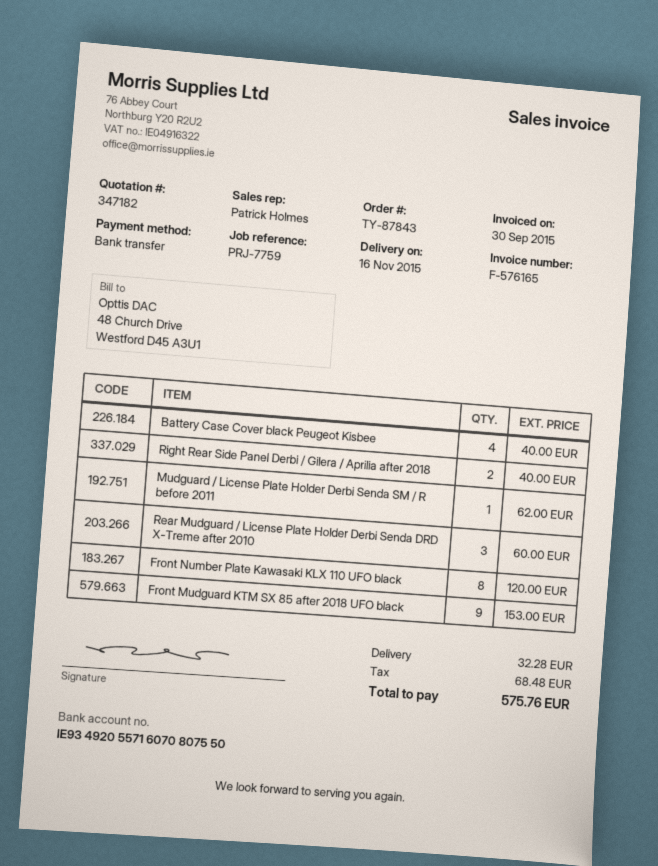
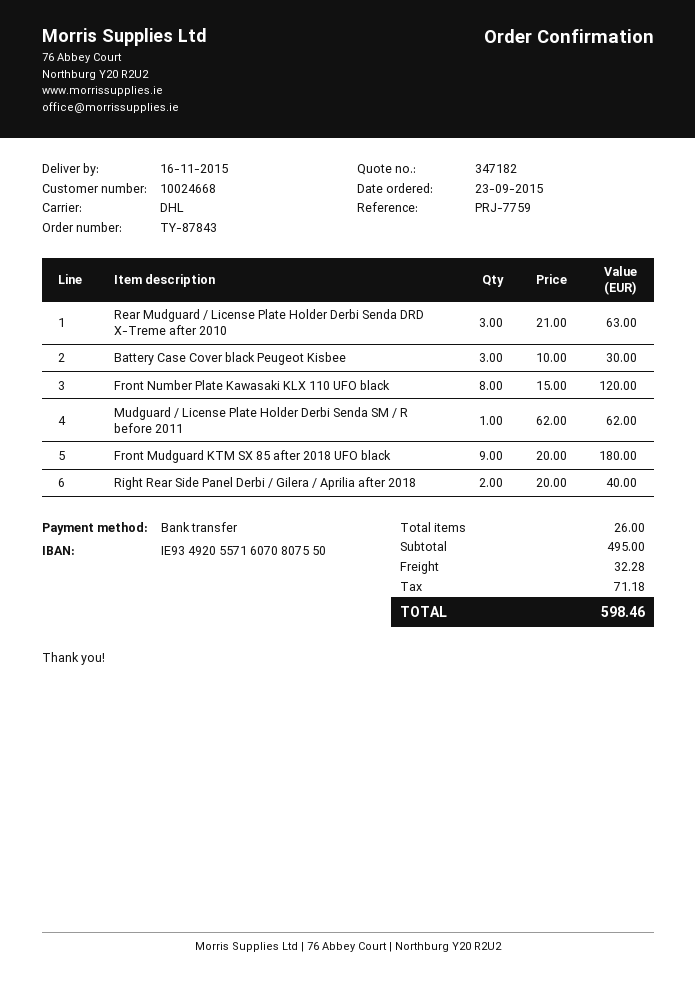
Battery Case Cover black Peugeot Kisbee: 4 for 40.00 -> 3 for 30.00
Rear Mudguard / License Plate Holder Derbi Senda DRD X-Treme after 2010: 3 for 60.00 -> 3 for 63.00
Front Mudguard KTM SX 85 after 2018 UFO black: 9 for 153.00 -> 9 for 180.00
tax: 68.48 -> 71.18
total: 575.76 -> 598.46

